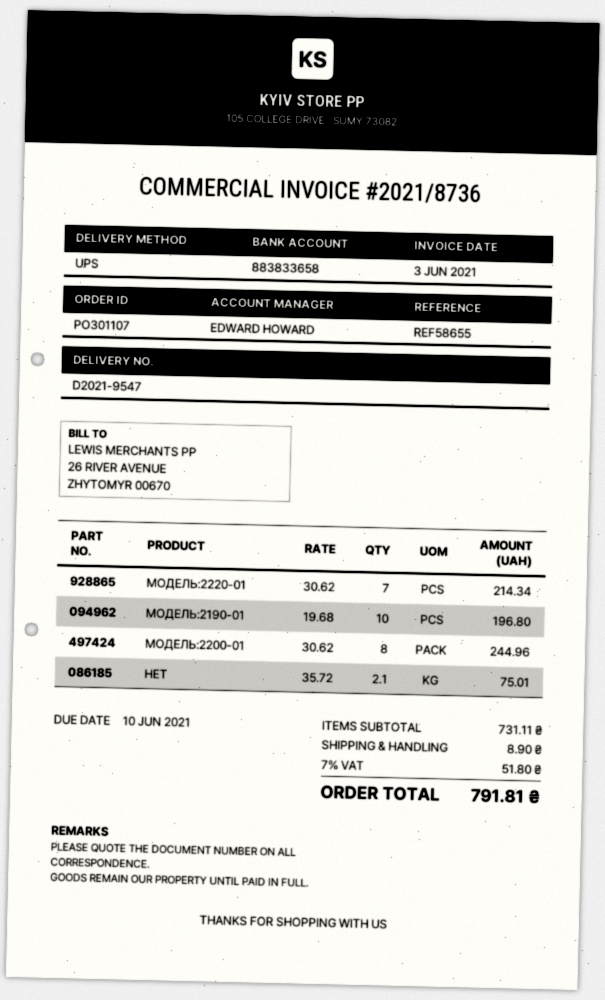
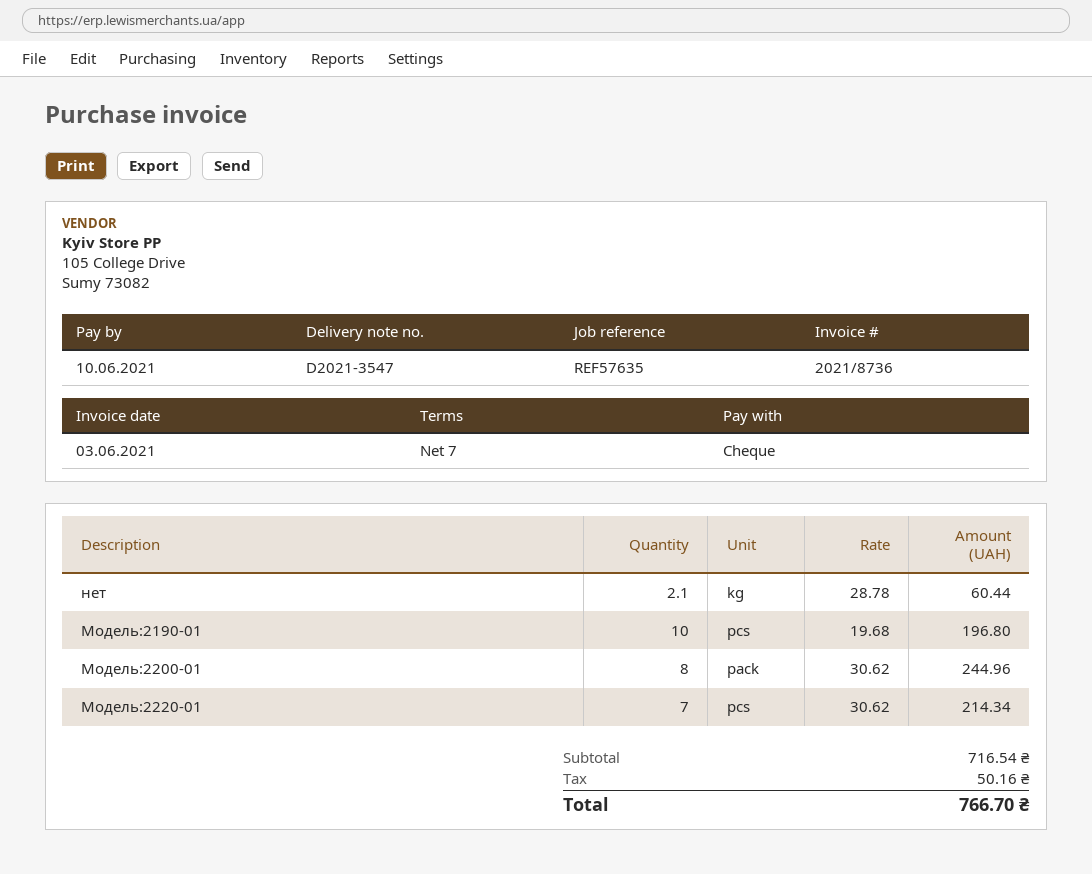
delivery note number: D2021-9547 -> D2021-3547
reference: REF58655 -> REF57635
НЕТ: 2.1 x 35.72 = 75.01 -> 2.1 x 28.78 = 60.44
subtotal: 731.11 -> 716.54
shipping: 8.90 -> none
tax: 51.80 -> 50.16
total: 791.81 -> 766.70

